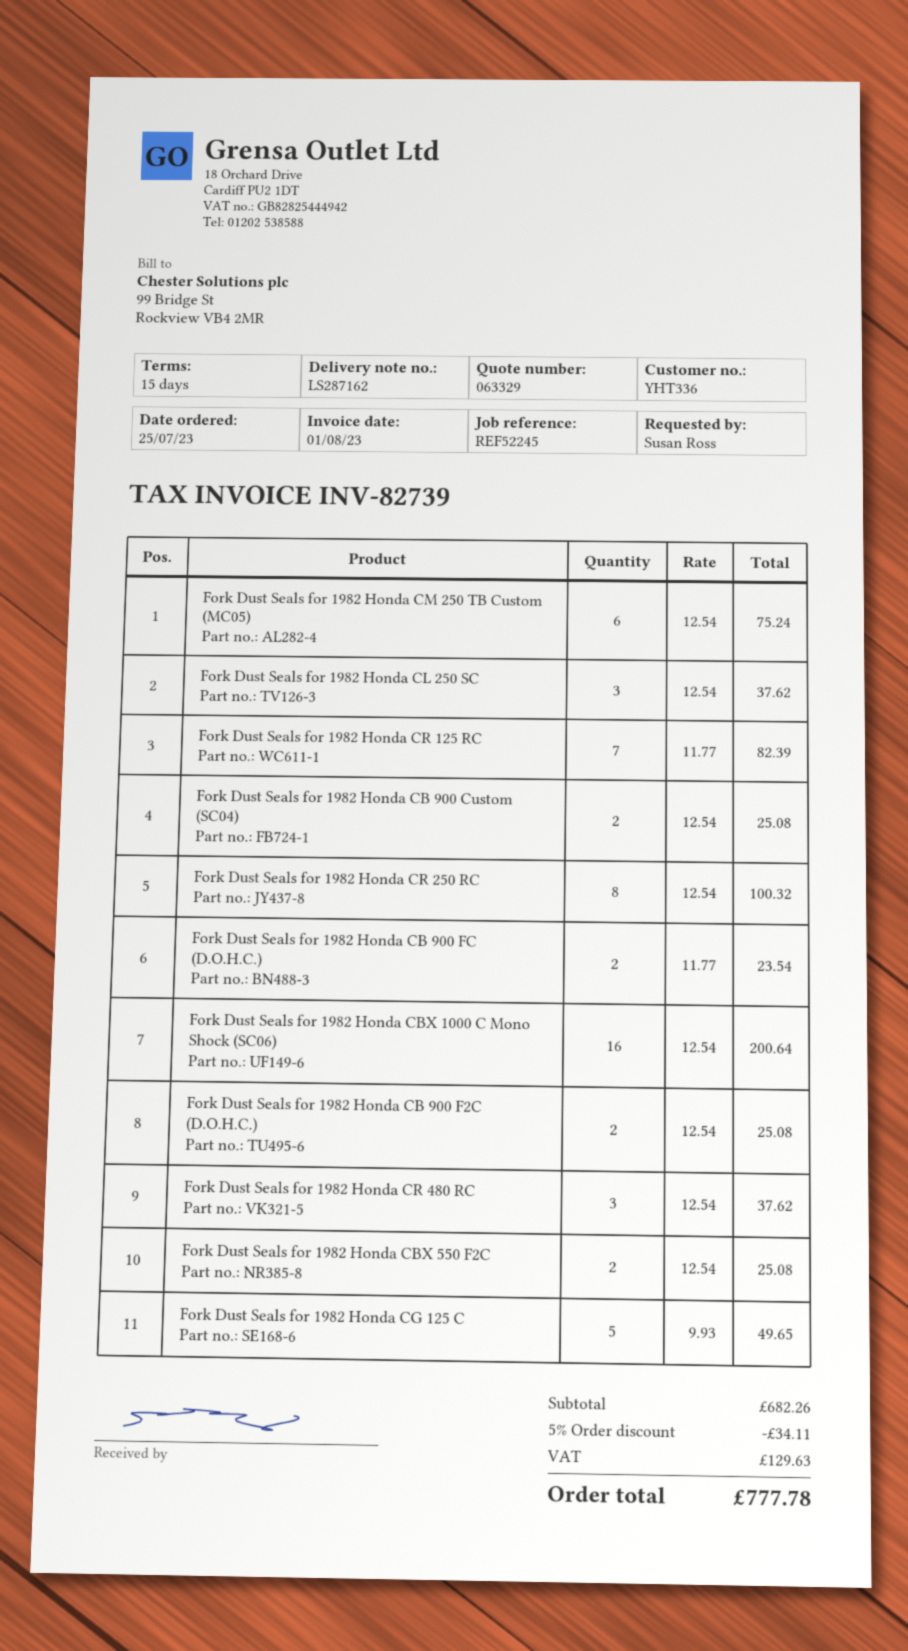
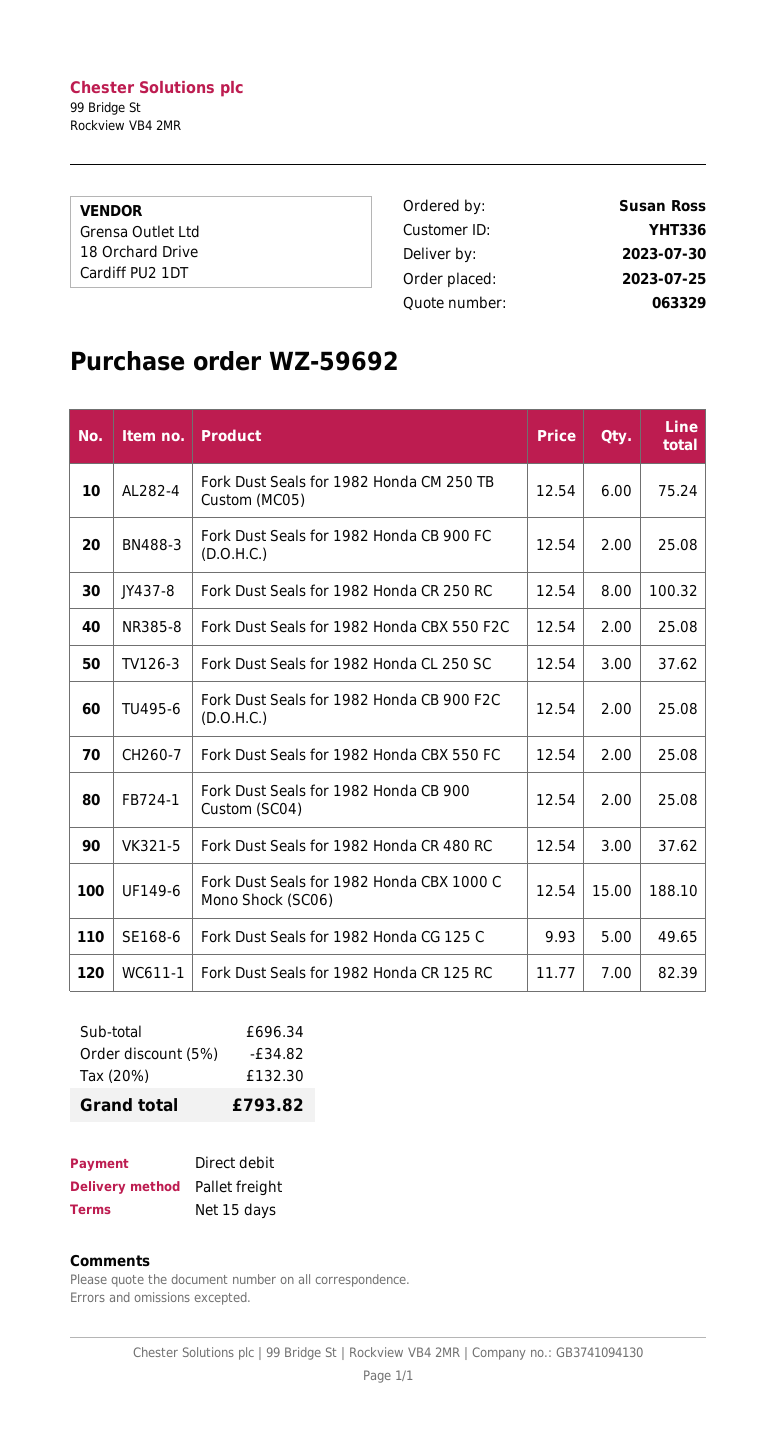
Fork Dust Seals for 1982 Honda CB 900 FC (D.O.H.C.): 2 x 11.77 = 23.54 -> 2 x 12.54 = 25.08
Fork Dust Seals for 1982 Honda CBX 1000 C Mono Shock (SC06): 16 x 12.54 = 200.64 -> 15 x 12.54 = 188.10
Fork Dust Seals for 1982 Honda CBX 550 FC: none -> 2 x 12.54 = 25.08
subtotal: 682.26 -> 696.34
discount: 5% = 34.11 -> 5% = 34.82
tax: 129.63 -> 132.30
total: 777.78 -> 793.82

